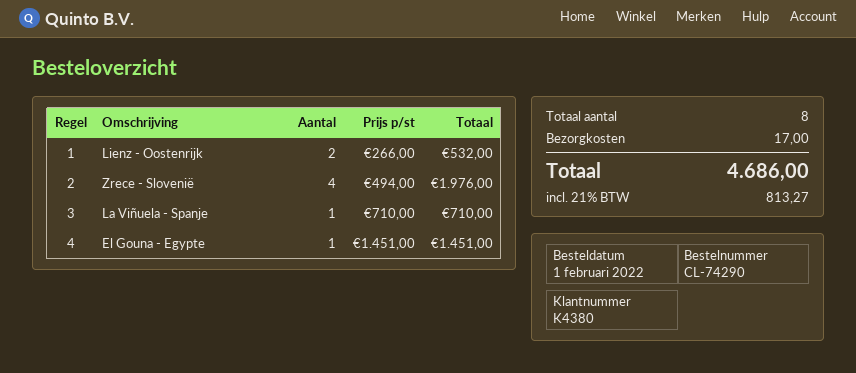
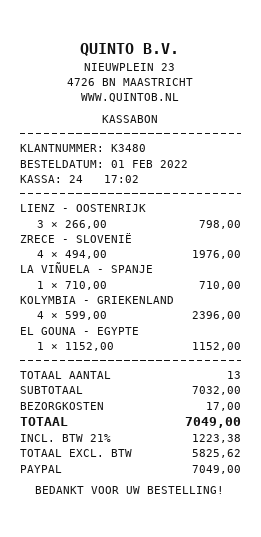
customer number: K4380 -> K3480
Lienz - Oostenrijk: 2 x 266.00 = 532.00 -> 3 x 266.00 = 798.00
El Gouna - Egypte: 1 x 1451.00 = 1451.00 -> 1 x 1152.00 = 1152.00
KOLYMBIA - GRIEKENLAND: none -> 4 x 599.00 = 2396.00
total quantity: 8 -> 13
tax: 21% = 813.27 -> 21% = 1223.38
total: 4686.00 -> 7049.00

